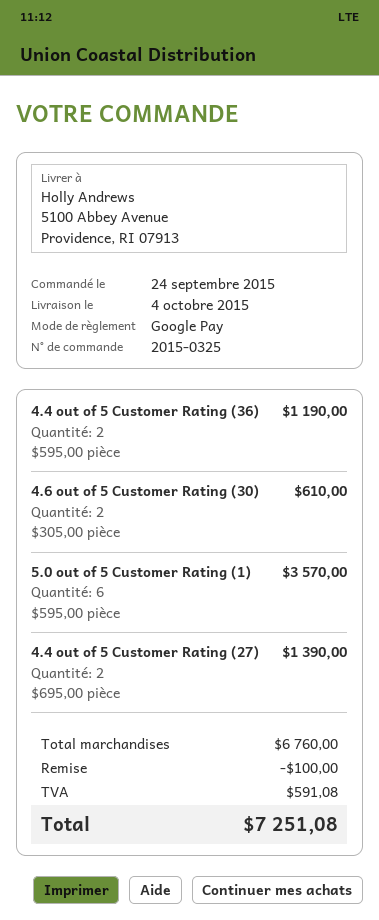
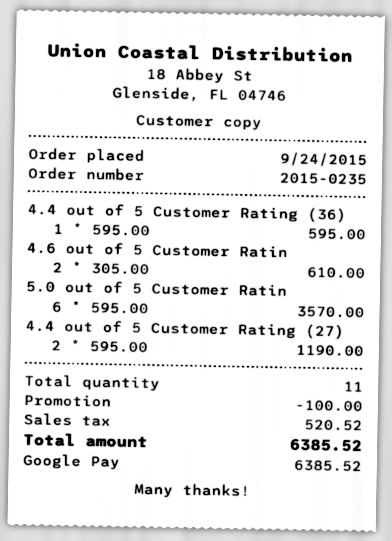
order number: 2015-0325 -> 2015-0235
4.4 out of 5 Customer Rating (36): 2 x 595.00 = 1190.00 -> 1 x 595.00 = 595.00
4.4 out of 5 Customer Rating (27): 2 x 695.00 = 1390.00 -> 2 x 595.00 = 1190.00
tax: 591.08 -> 520.52
total: 7251.08 -> 6385.52

